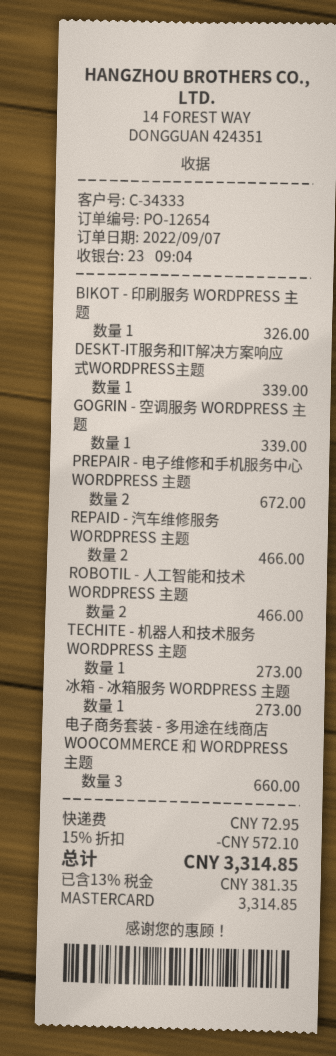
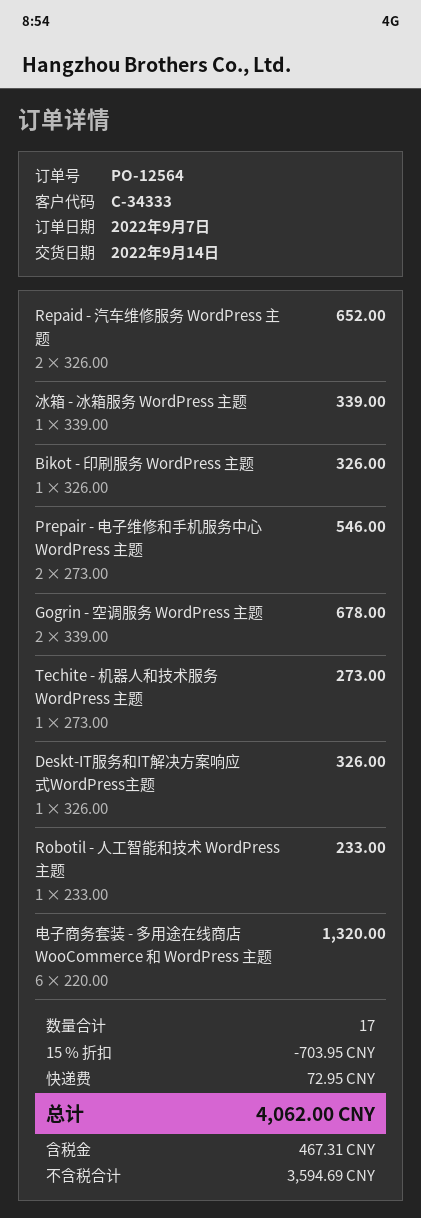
order number: PO-12654 -> PO-12564
DESKT-IT服务和IT解决方案响应式WORDPRESS主题: 1 for 339.00 -> 1 for 326.00
GOGRIN - 空调服务 WORDPRESS 主题: 1 for 339.00 -> 2 for 678.00
PREPAIR - 电子维修和手机服务中心 WORDPRESS 主题: 2 for 672.00 -> 2 for 546.00
REPAID - 汽车维修服务 WORDPRESS 主题: 2 for 466.00 -> 2 for 652.00
ROBOTIL - 人工智能和技术 WORDPRESS 主题: 2 for 466.00 -> 1 for 233.00
冰箱 - 冰箱服务 WORDPRESS 主题: 1 for 273.00 -> 1 for 339.00
电子商务套装 - 多用途在线商店 WOOCOMMERCE 和 WORDPRESS 主题: 3 for 660.00 -> 6 for 1320.00
discount: 15% = 572.10 -> 15% = 703.95
tax: 381.35 -> 467.31
total: 3314.85 -> 4062.00

